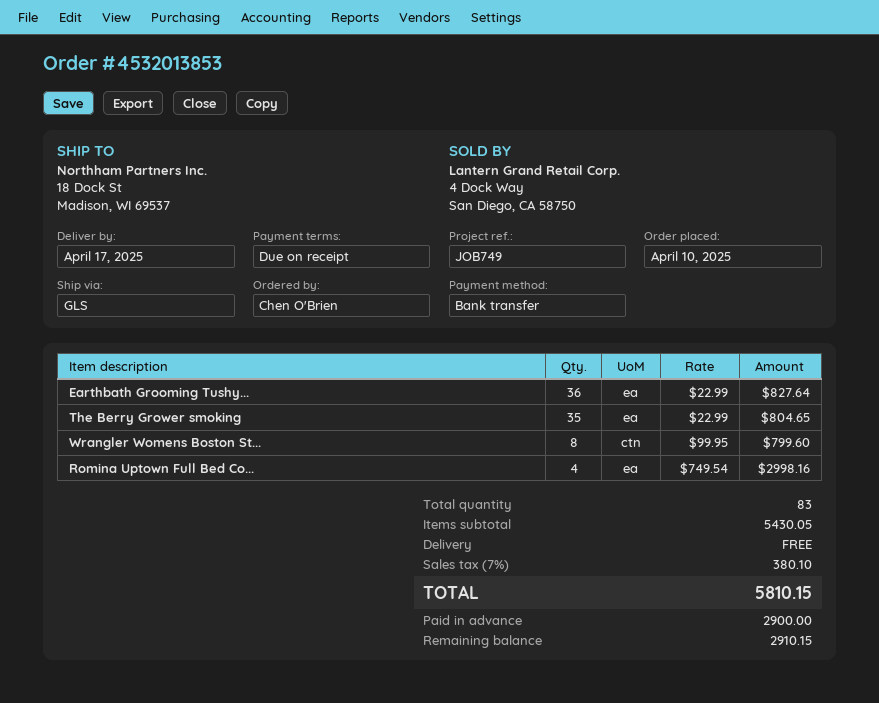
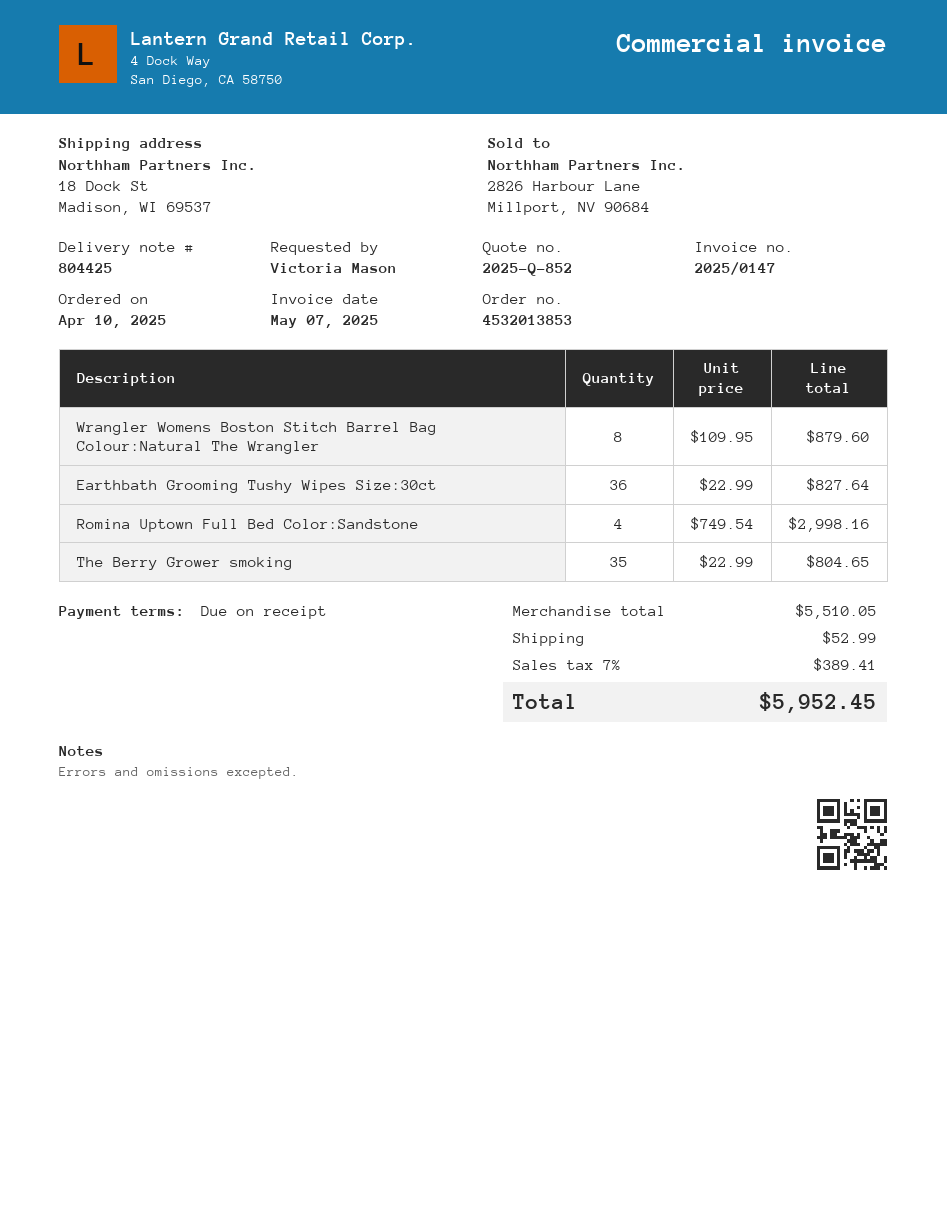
ordered by: Chen O'Brien -> Victoria Mason
Wrangler Womens Boston St...: 8 x 99.95 = 799.60 -> 8 x 109.95 = 879.60
subtotal: 5430.05 -> 5510.05
shipping: 0.00 -> 52.99
tax: 7% = 380.10 -> 7% = 389.41
total: 5810.15 -> 5952.45

